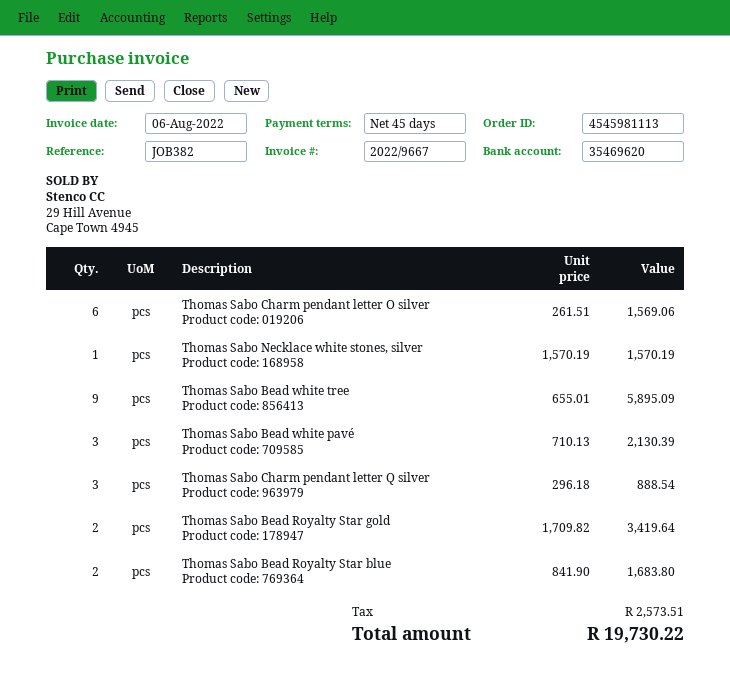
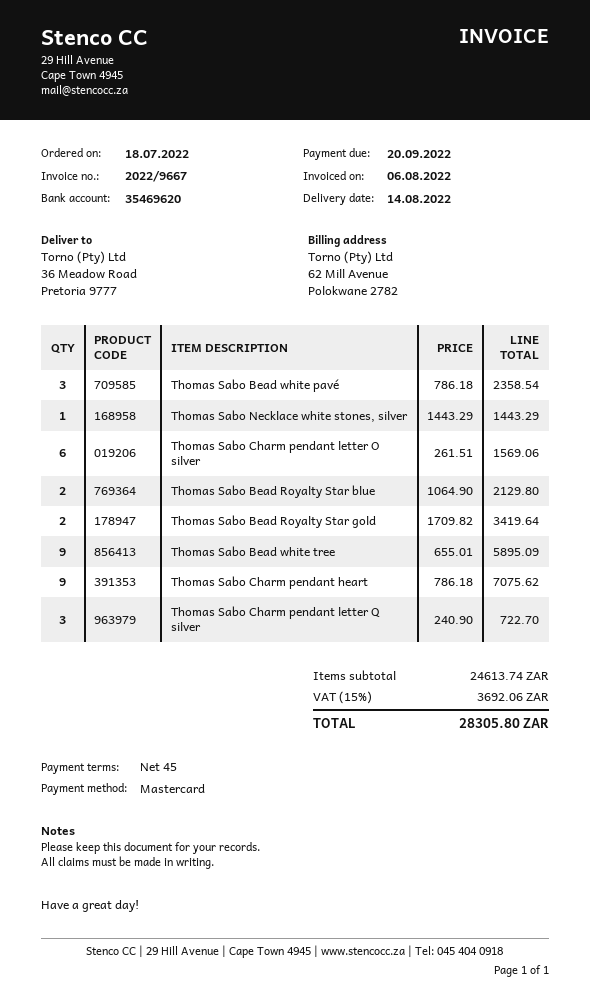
Thomas Sabo Necklace white stones, silver: 1 x 1570.19 = 1570.19 -> 1 x 1443.29 = 1443.29
Thomas Sabo Bead white pavé: 3 x 710.13 = 2130.39 -> 3 x 786.18 = 2358.54
Thomas Sabo Charm pendant letter Q silver: 3 x 296.18 = 888.54 -> 3 x 240.90 = 722.70
Thomas Sabo Bead Royalty Star blue: 2 x 841.90 = 1683.80 -> 2 x 1064.90 = 2129.80
Thomas Sabo Charm pendant heart: none -> 9 x 786.18 = 7075.62
tax: 2573.51 -> 3692.06
total: 19730.22 -> 28305.80

